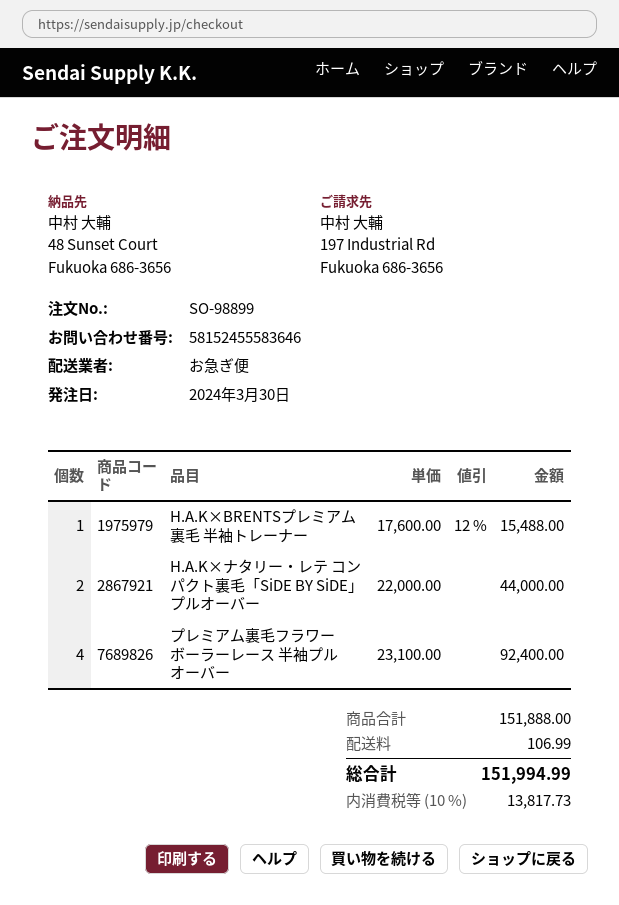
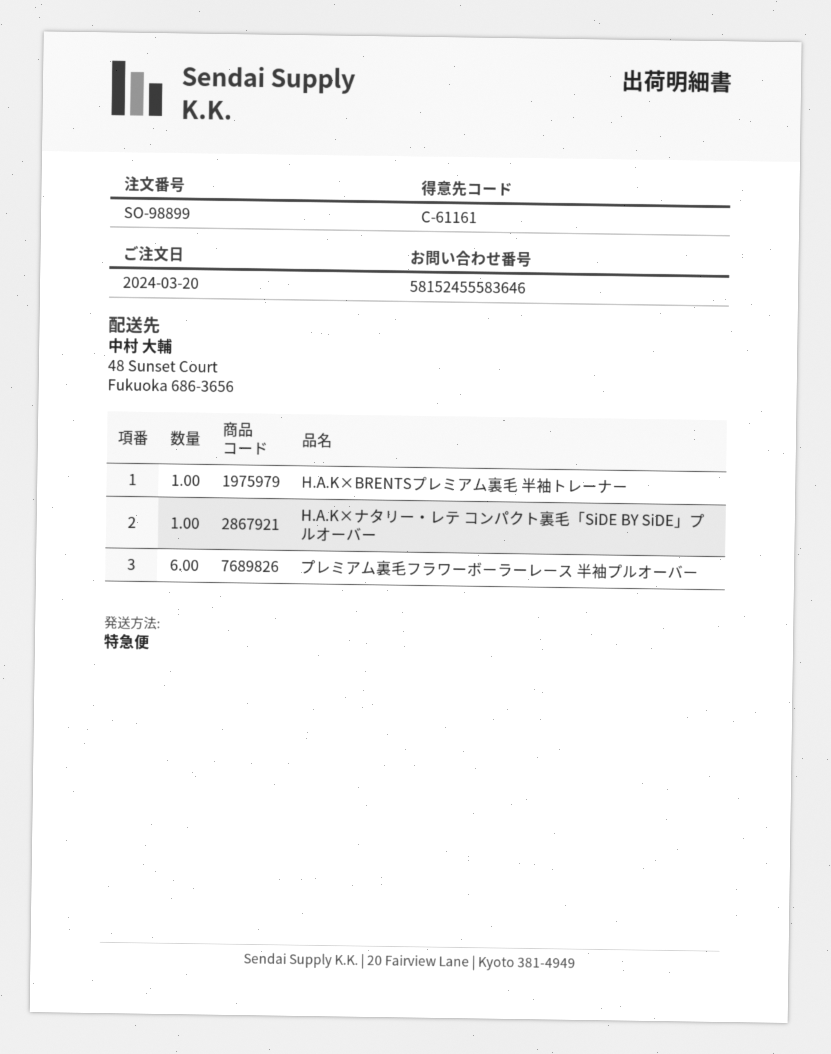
order date: 2024-03-30 -> 2024-03-20
H.A.K×ナタリー・レテ コンパクト裏毛「SiDE BY SiDE」プルオーバー: 2 -> 1
プレミアム裏毛フラワーボーラーレース 半袖プルオーバー: 4 -> 6

